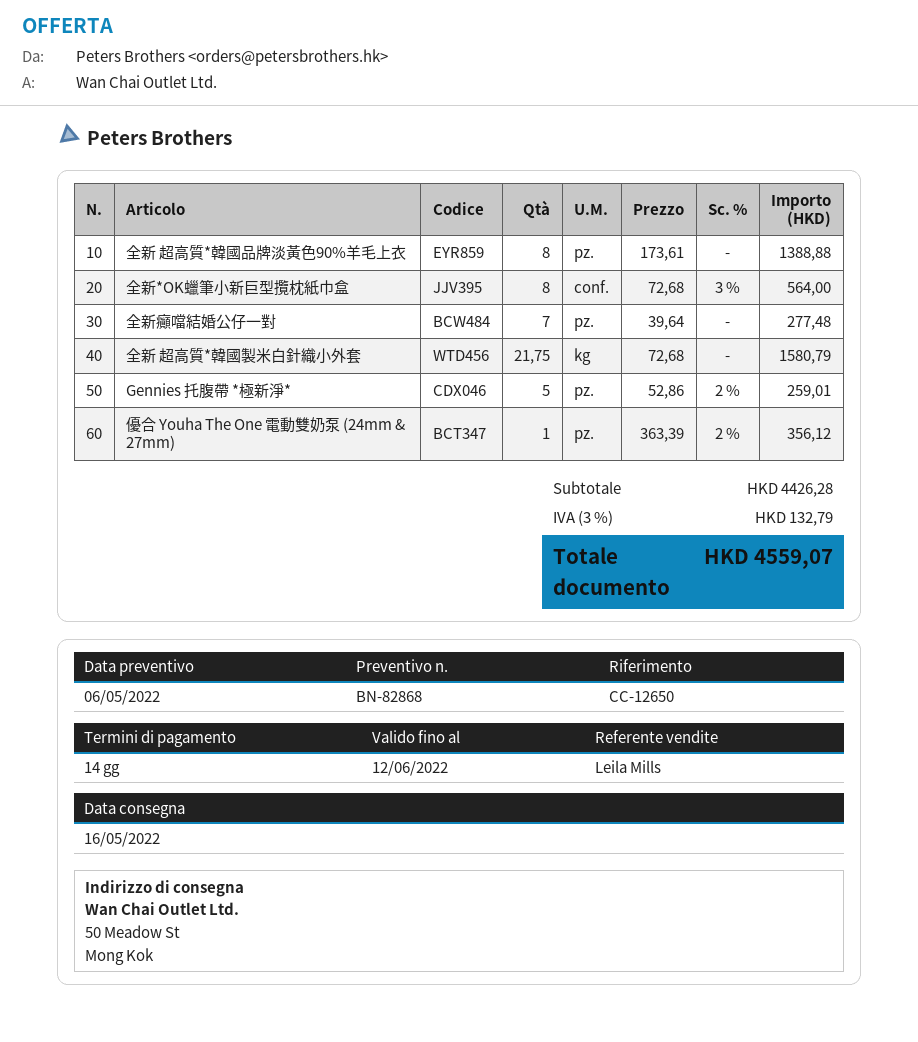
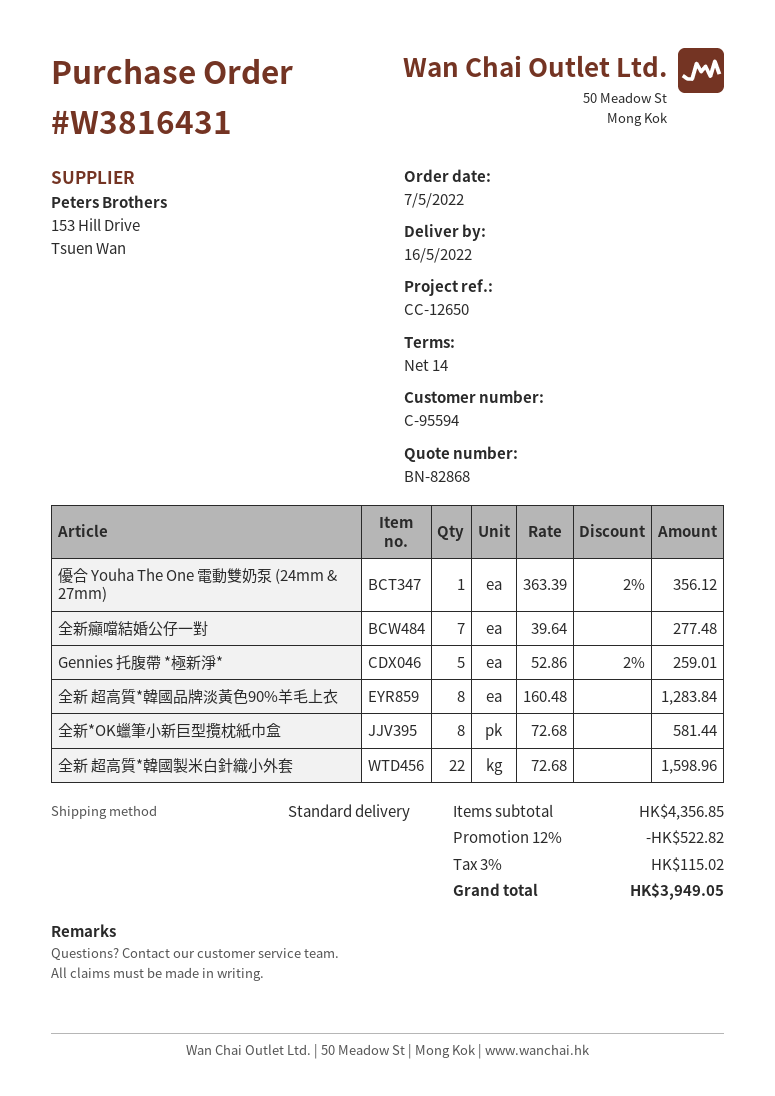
全新 超高質*韓國品牌淡黃色90%羊毛上衣: 8 x 173.61 = 1388.88 -> 8 x 160.48 = 1283.84
全新*OK蠟筆小新巨型攬枕紙巾盒: 8 x 72.68 - 3% = 564.00 -> 8 x 72.68 = 581.44
全新 超高質*韓國製米白針織小外套: 21.75 x 72.68 = 1580.79 -> 22 x 72.68 = 1598.96
subtotal: 4426.28 -> 4356.85
discount: none -> 12% = 522.82
tax: 3% = 132.79 -> 3% = 115.02
total: 4559.07 -> 3949.05

